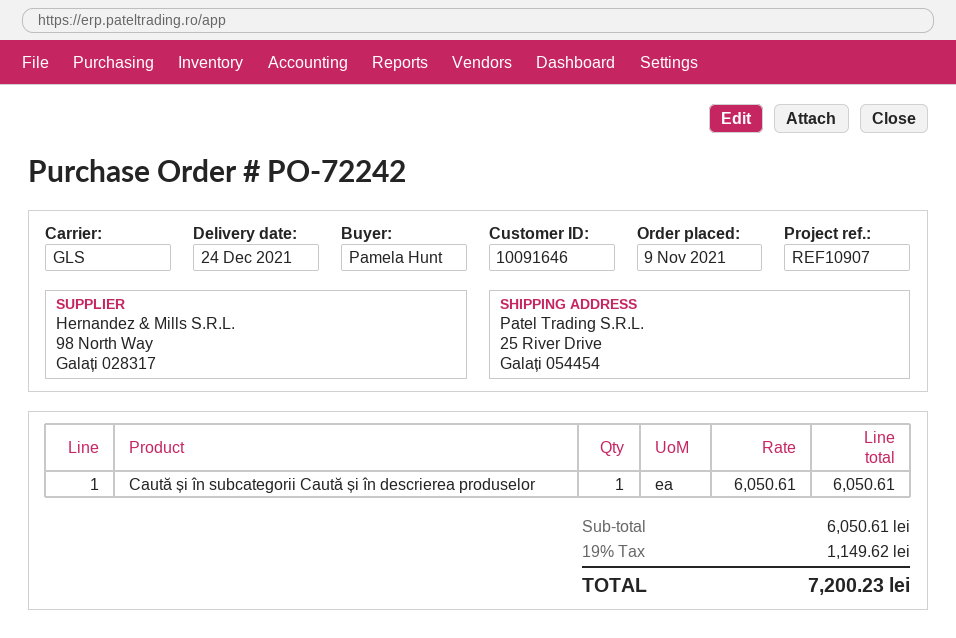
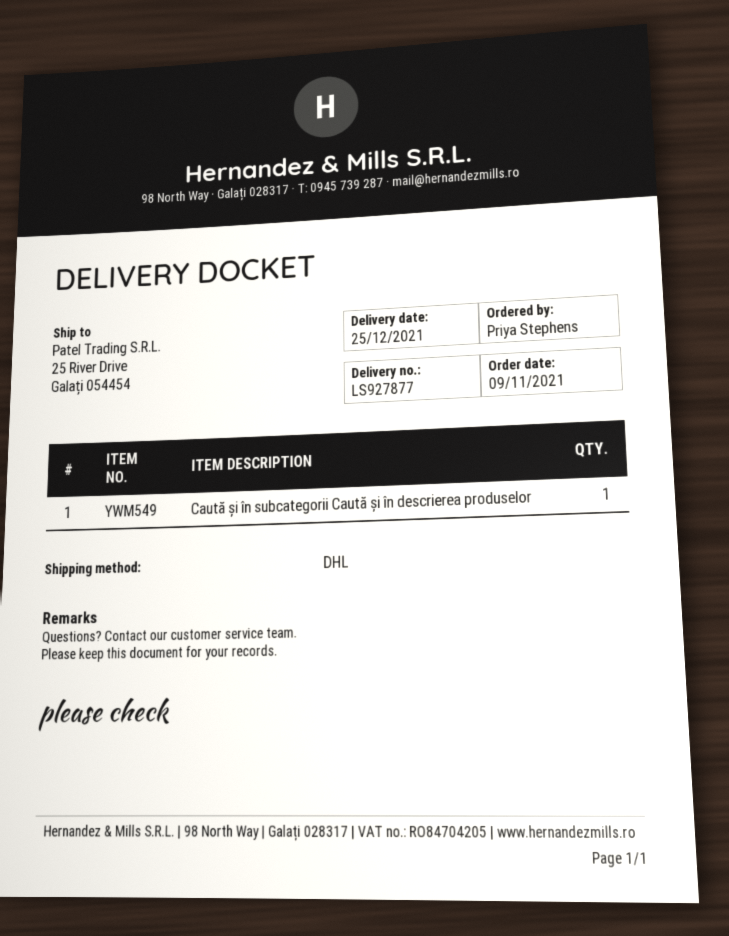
delivery date: 2021-12-24 -> 2021-12-25
ordered by: Pamela Hunt -> Priya Stephens
shipping method: GLS -> DHL

